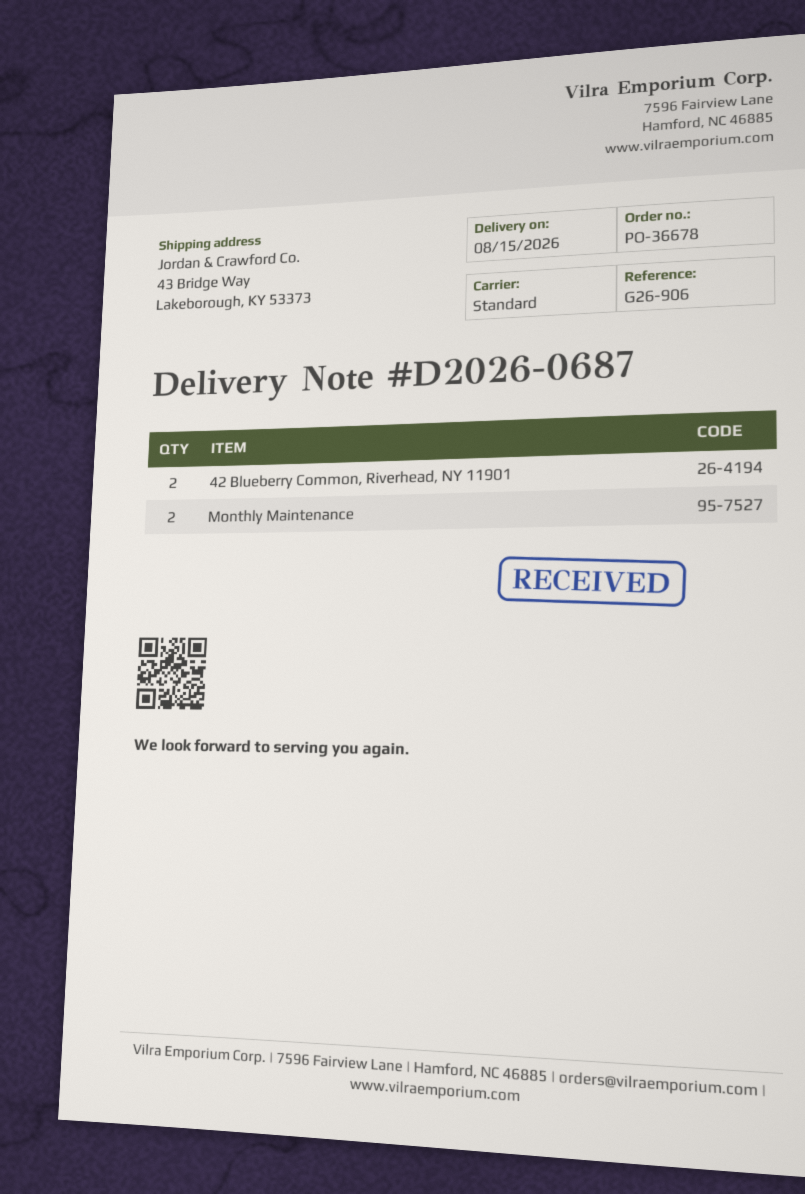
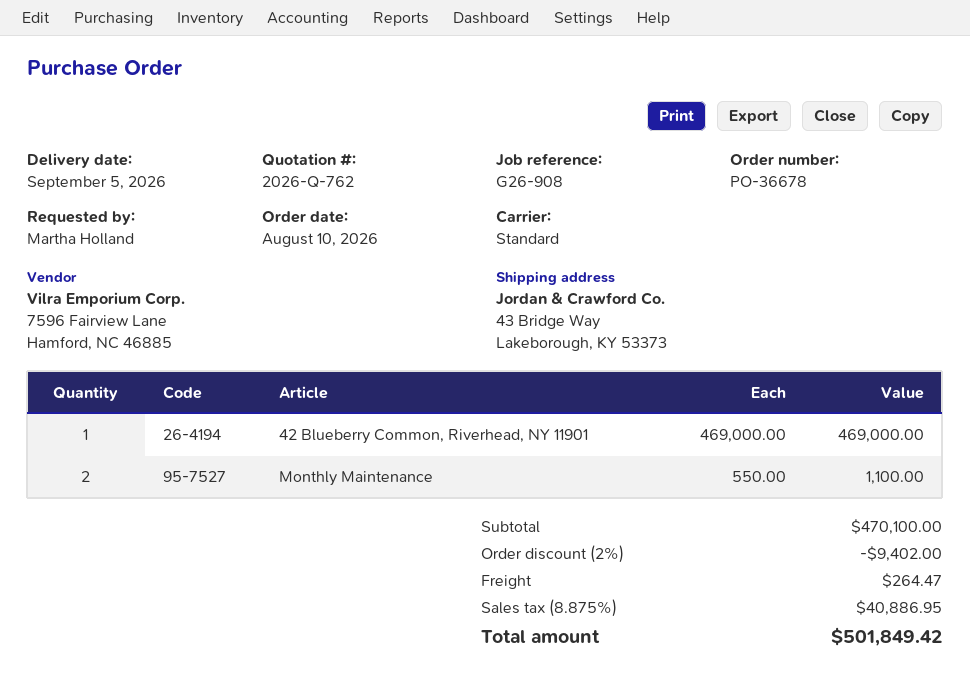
delivery date: 2026-08-15 -> 2026-09-05
reference: G26-906 -> G26-908
42 Blueberry Common, Riverhead, NY 11901: 2 -> 1

